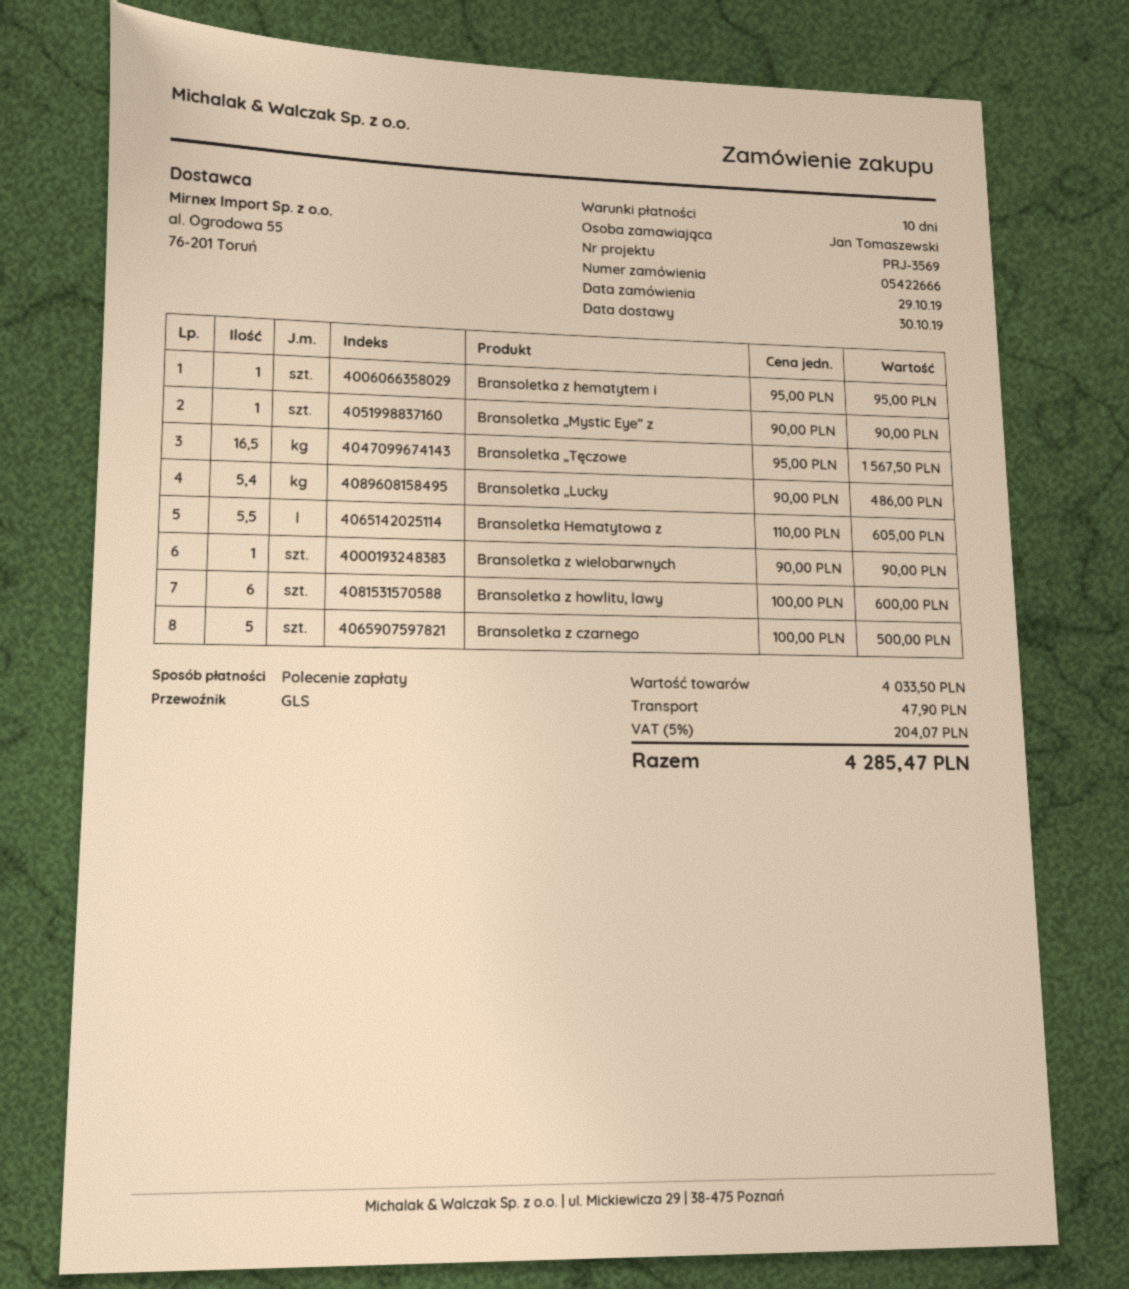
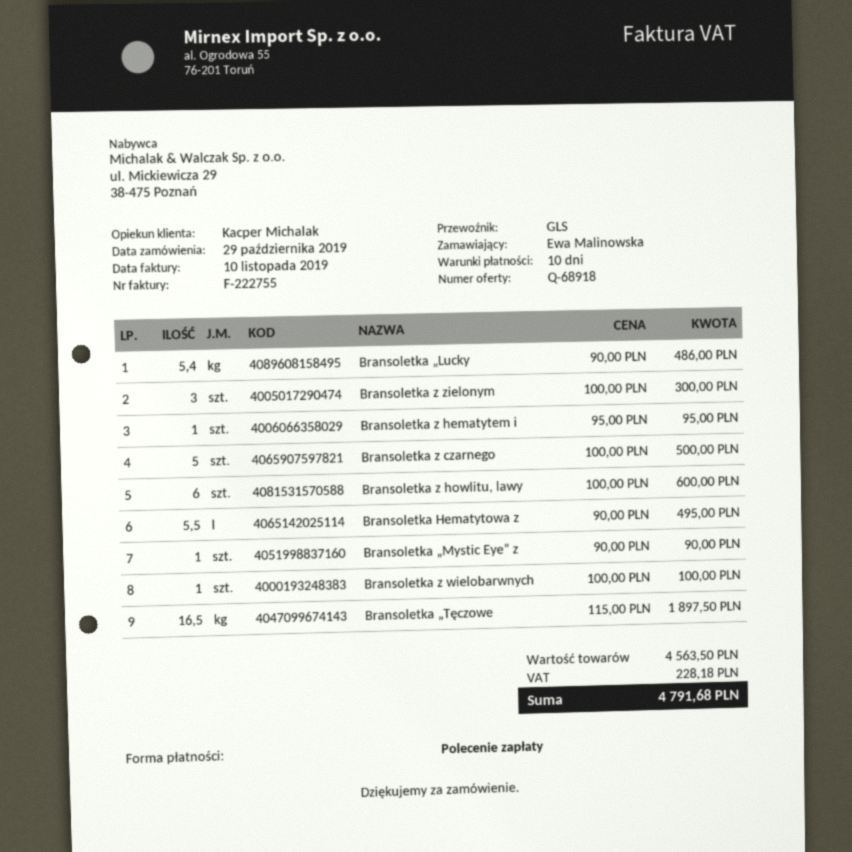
ordered by: Jan Tomaszewski -> Ewa Malinowska
Bransoletka „Tęczowe: 16.5 x 95.00 = 1567.50 -> 16.5 x 115.00 = 1897.50
Bransoletka Hematytowa z: 5.5 x 110.00 = 605.00 -> 5.5 x 90.00 = 495.00
Bransoletka z wielobarwnych: 1 x 90.00 = 90.00 -> 1 x 100.00 = 100.00
Bransoletka z zielonym: none -> 3 x 100.00 = 300.00
subtotal: 4033.50 -> 4563.50
shipping: 47.90 -> none
tax: 204.07 -> 228.18
total: 4285.47 -> 4791.68

